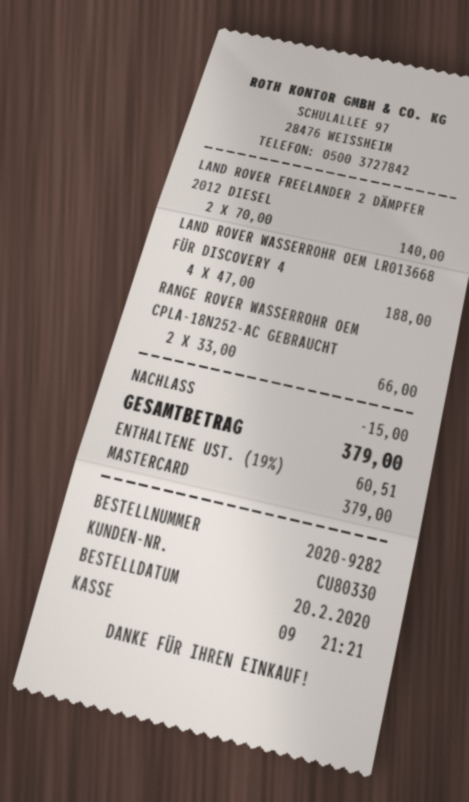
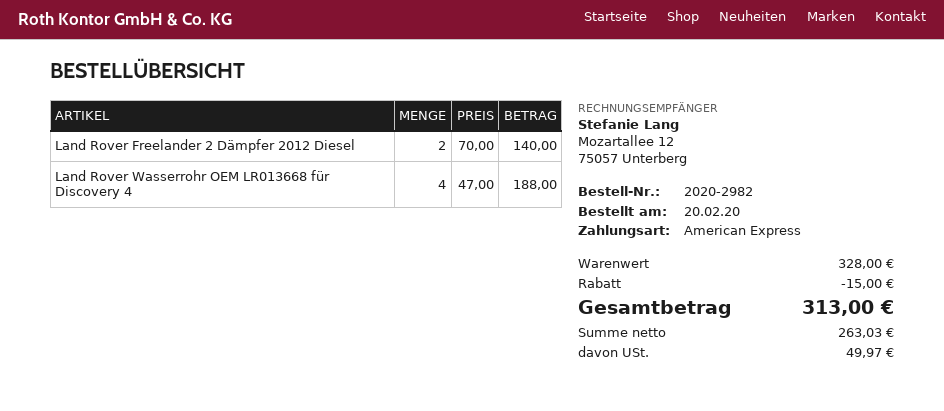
order number: 2020-9282 -> 2020-2982
payment method: Mastercard -> American Express
RANGE ROVER WASSERROHR OEM CPLA-18N252-AC GEBRAUCHT: 2 x 33.00 = 66.00 -> none
tax: 60.51 -> 49.97
total: 379.00 -> 313.00

